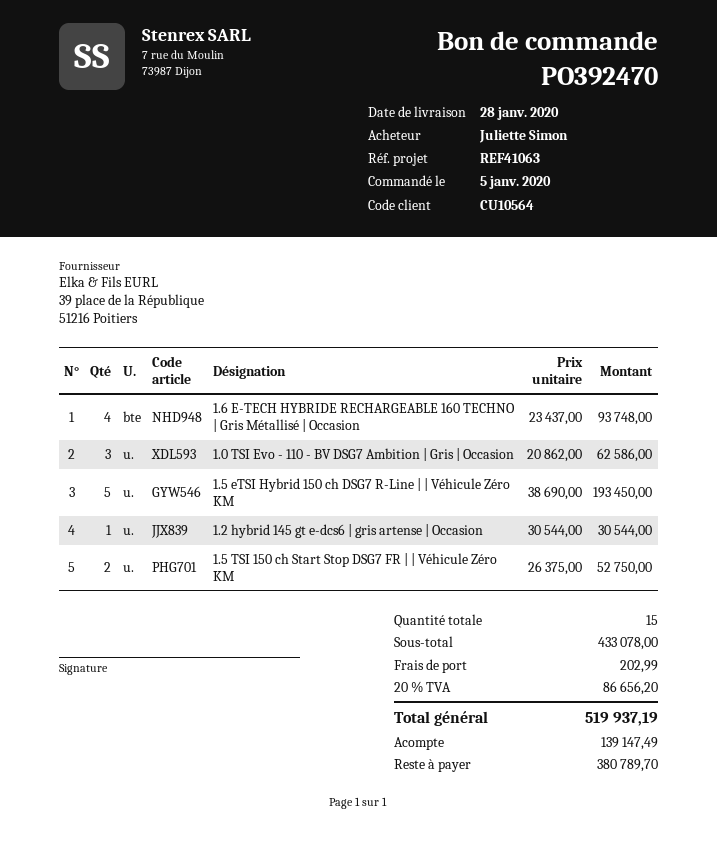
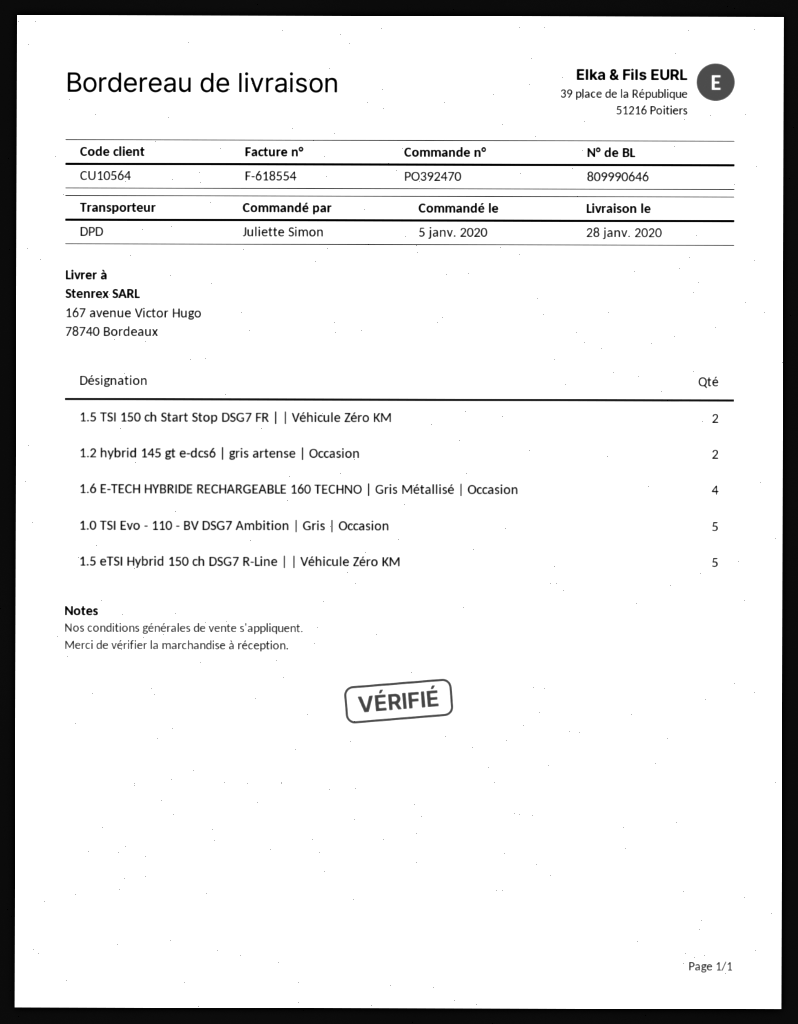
1.0 TSI Evo - 110 - BV DSG7 Ambition | Gris | Occasion: 3 -> 5
1.2 hybrid 145 gt e-dcs6 | gris artense | Occasion: 1 -> 2

